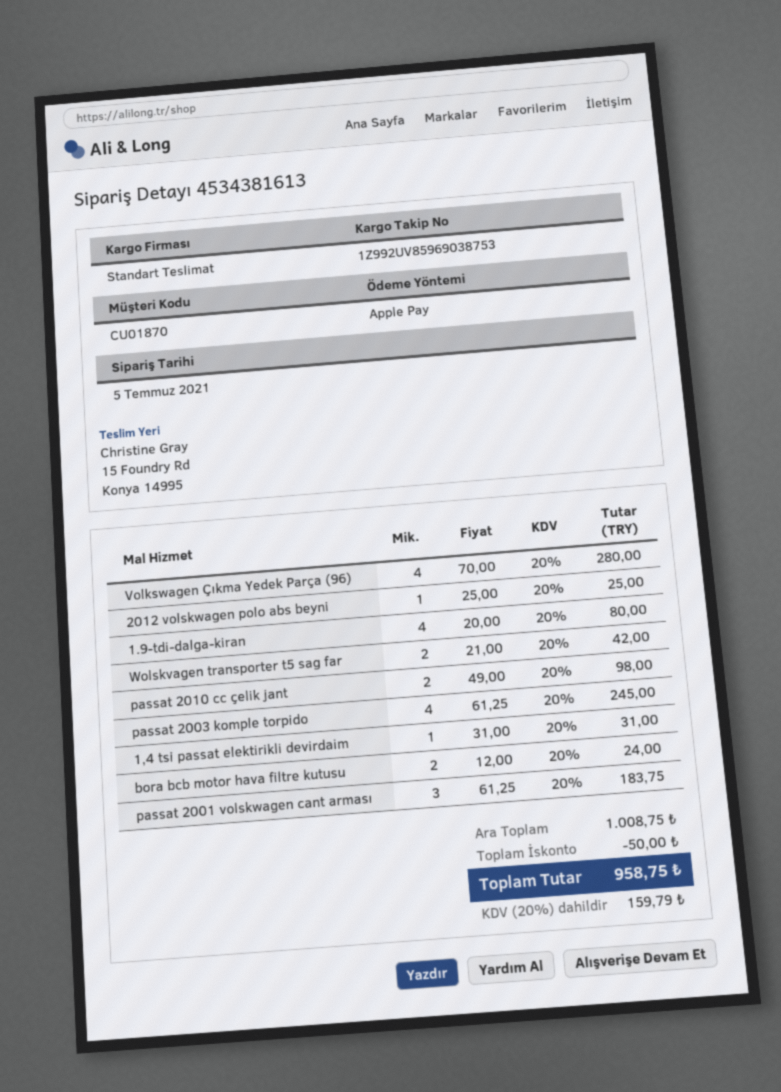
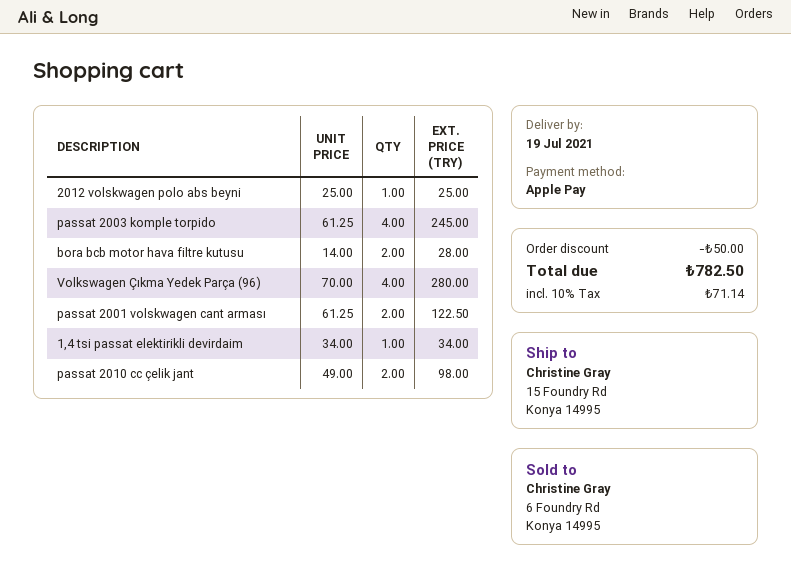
1.9-tdi-dalga-kiran: 4 x 20.00 = 80.00 -> none
Wolskvagen transporter t5 sag far: 2 x 21.00 = 42.00 -> none
1,4 tsi passat elektirikli devirdaim: 1 x 31.00 = 31.00 -> 1 x 34.00 = 34.00
bora bcb motor hava filtre kutusu: 2 x 12.00 = 24.00 -> 2 x 14.00 = 28.00
passat 2001 volskwagen cant arması: 3 x 61.25 = 183.75 -> 2 x 61.25 = 122.50
tax: 20% = 159.79 -> 10% = 71.14
total: 958.75 -> 782.50

